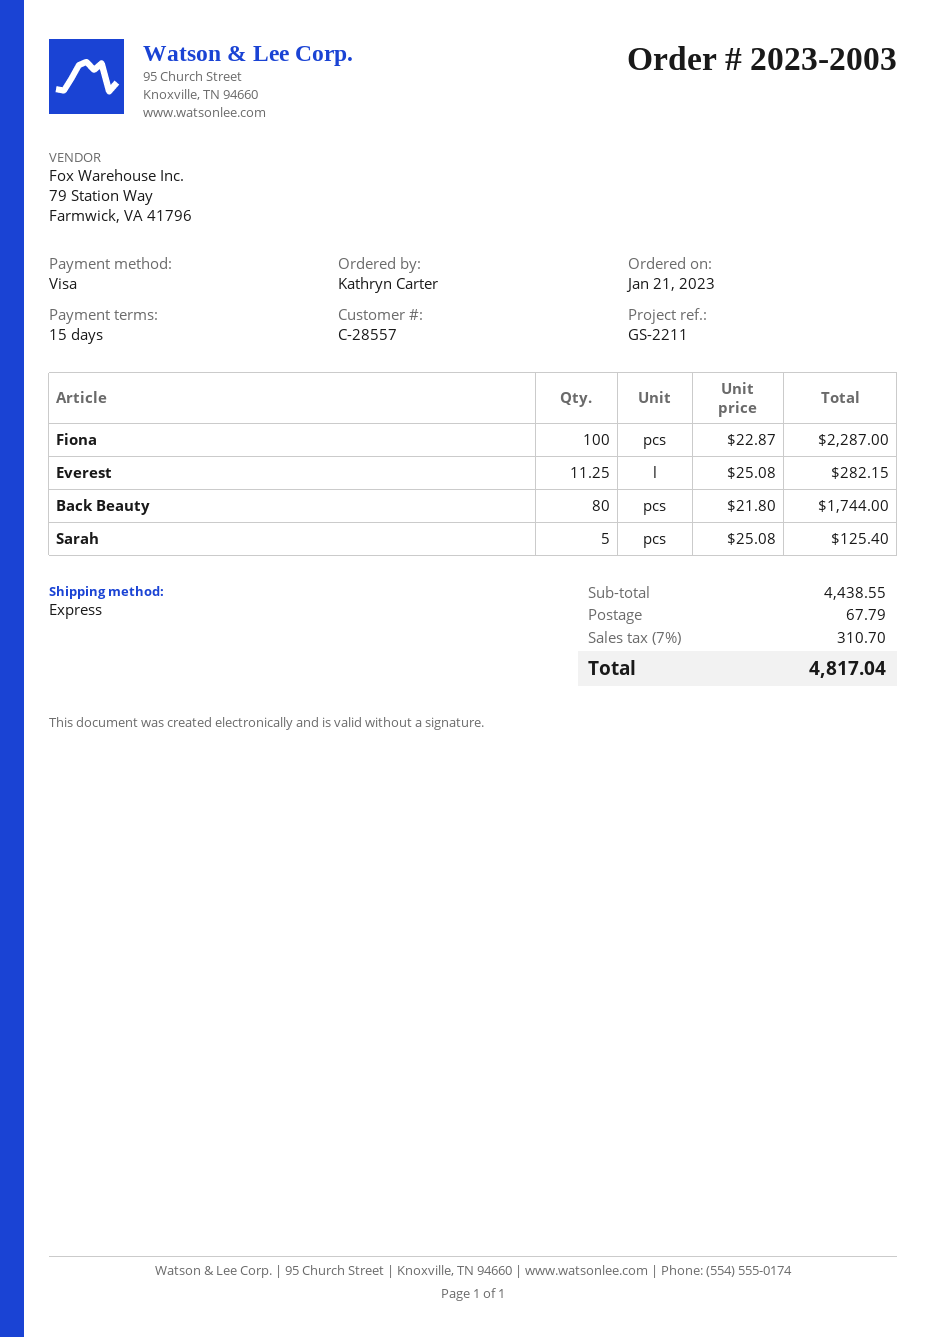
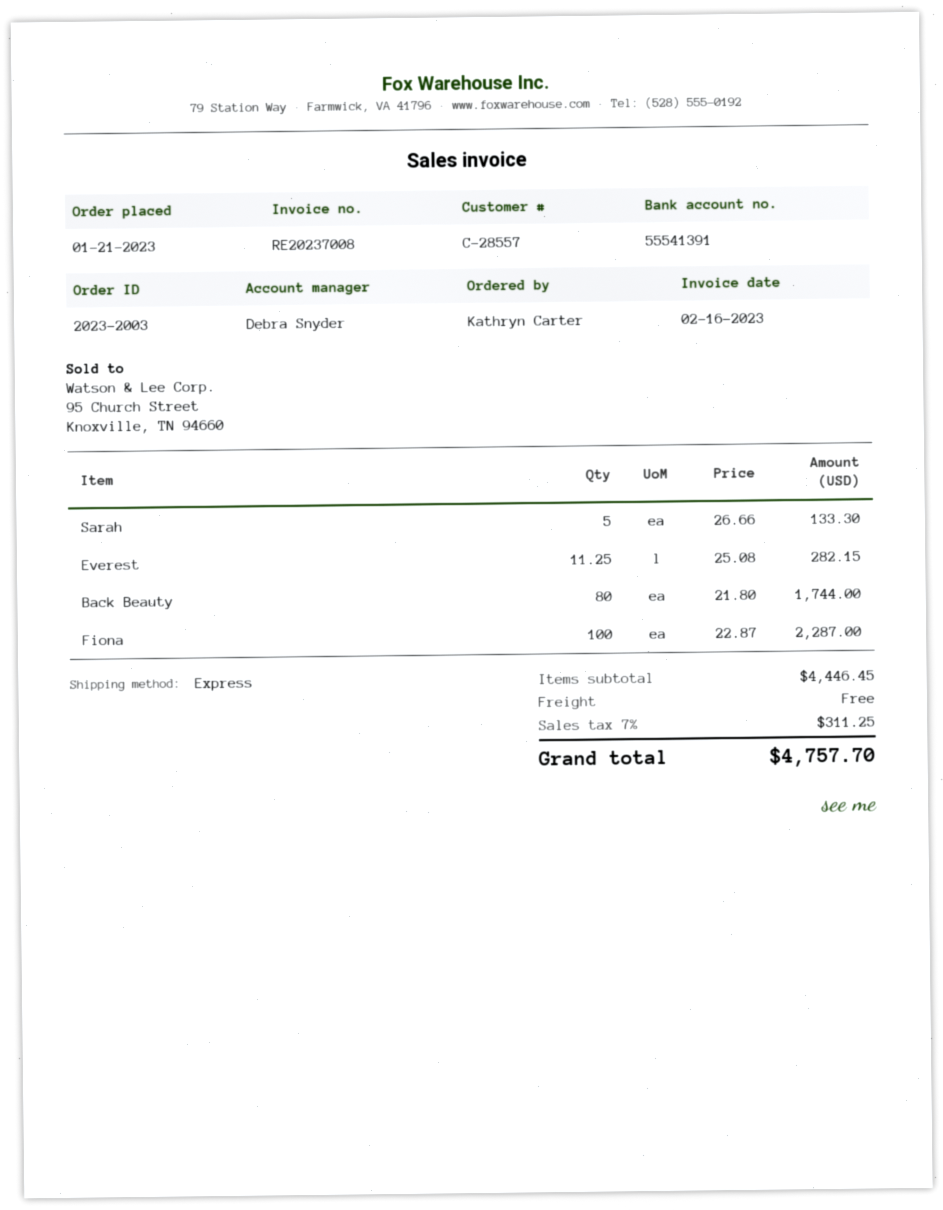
Sarah: 5 x 25.08 = 125.40 -> 5 x 26.66 = 133.30
subtotal: 4438.55 -> 4446.45
shipping: 67.79 -> 0.00
tax: 7% = 310.70 -> 7% = 311.25
total: 4817.04 -> 4757.70

